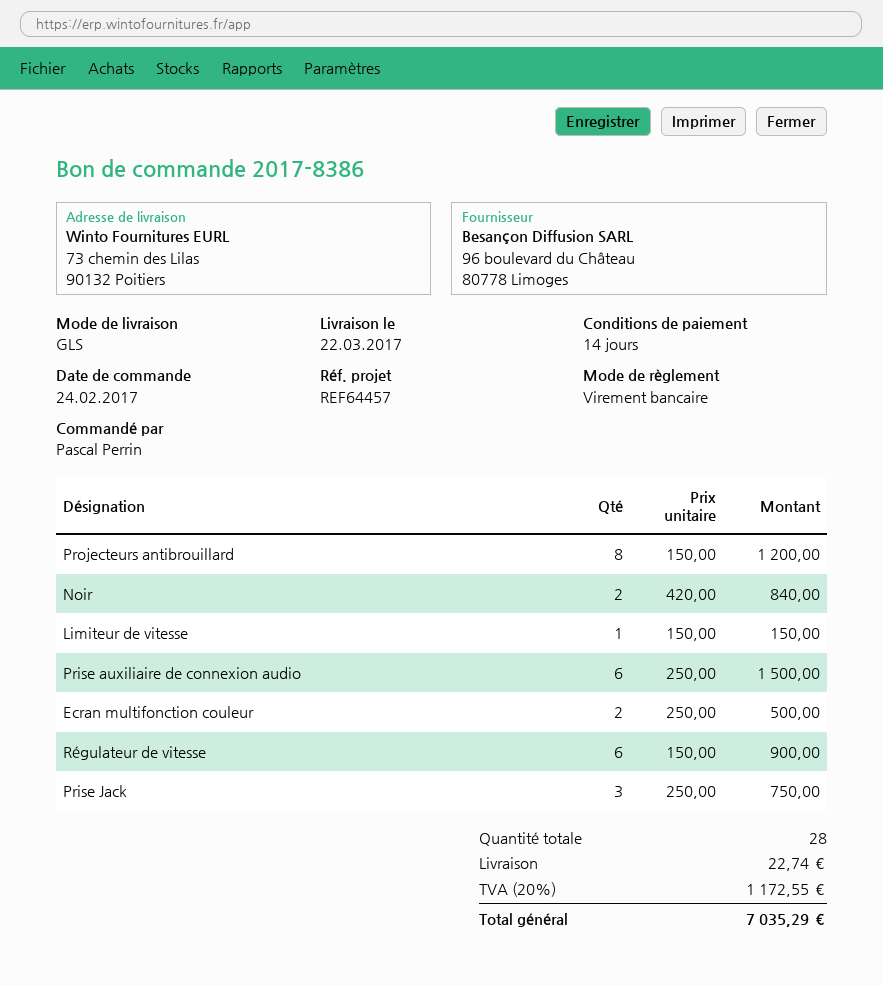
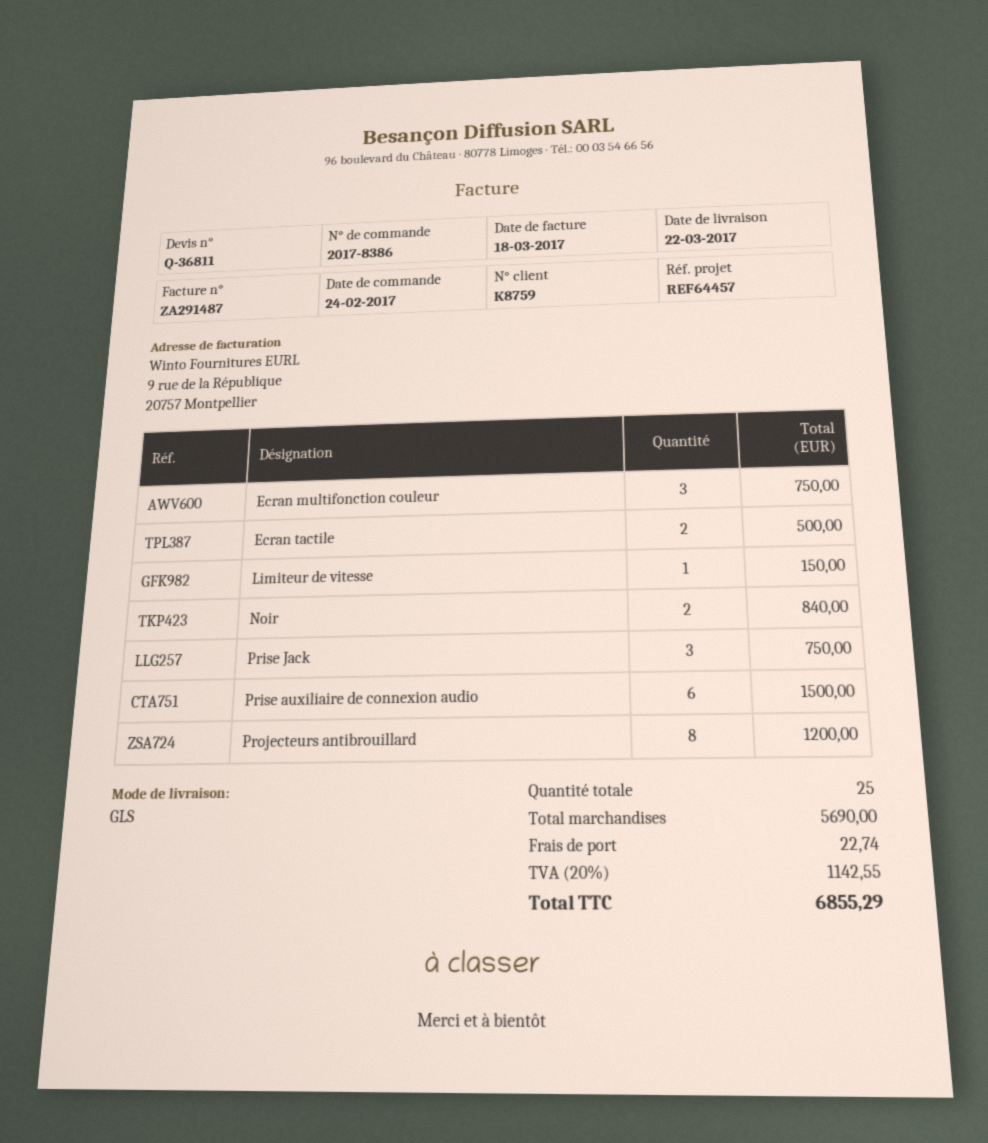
Ecran multifonction couleur: 2 for 500.00 -> 3 for 750.00
Régulateur de vitesse: 6 for 900.00 -> none
Ecran tactile: none -> 2 for 500.00
total quantity: 28 -> 25
tax: 20% = 1172.55 -> 20% = 1142.55
total: 7035.29 -> 6855.29

